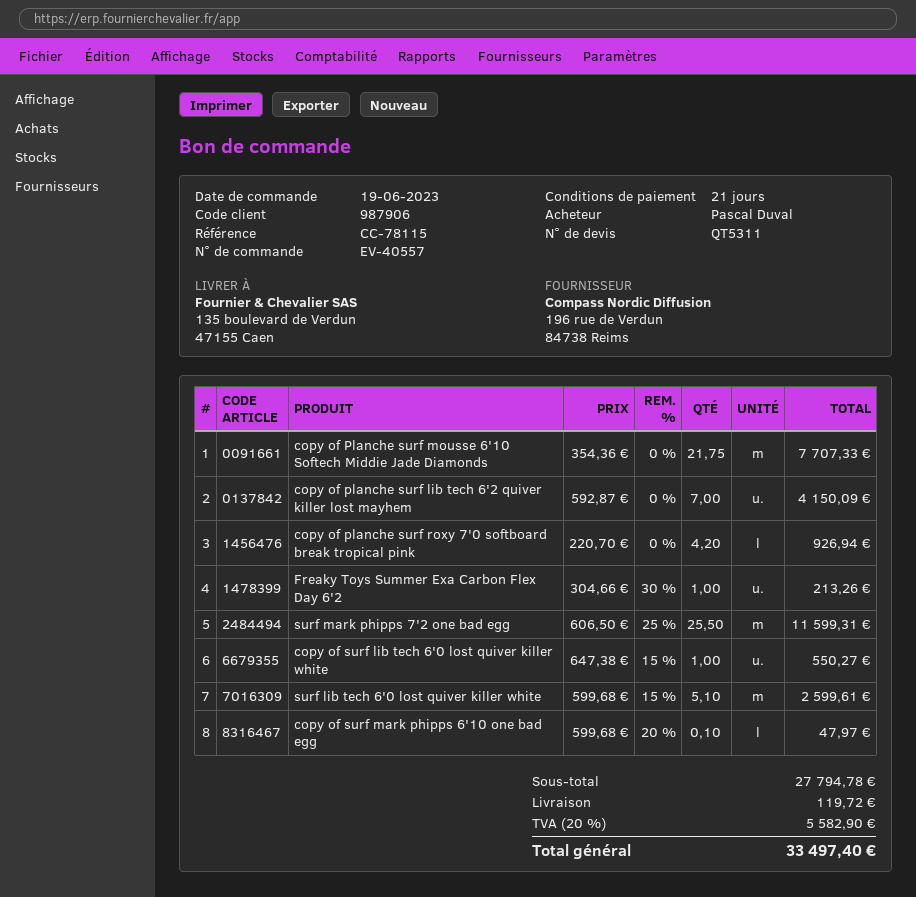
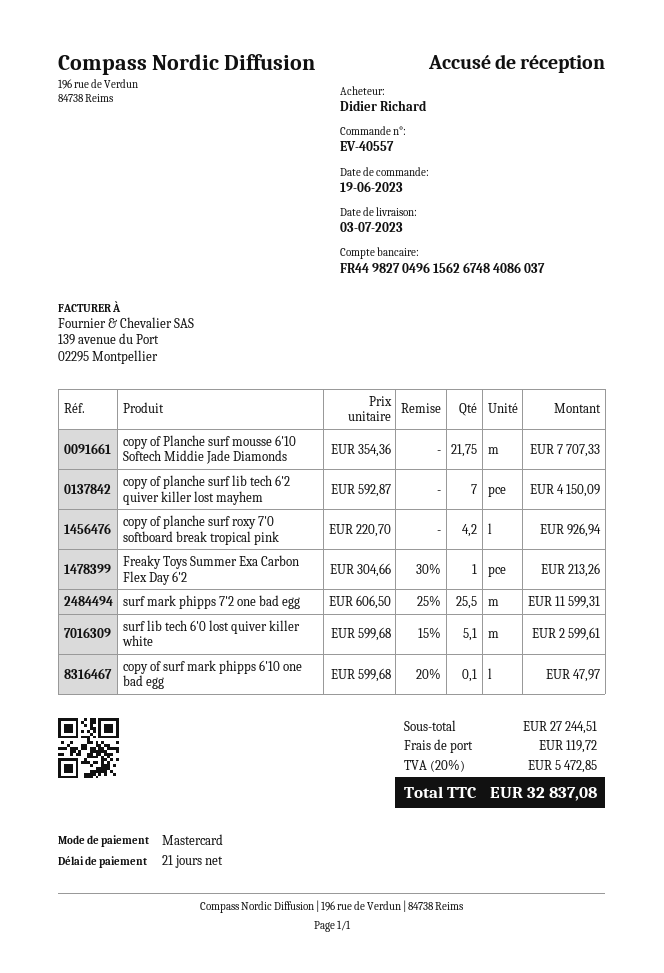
ordered by: Pascal Duval -> Didier Richard
copy of surf lib tech 6'0 lost quiver killer white: 1 x 647.38 - 15% = 550.27 -> none
subtotal: 27794.78 -> 27244.51
tax: 20% = 5582.90 -> 20% = 5472.85
total: 33497.40 -> 32837.08

